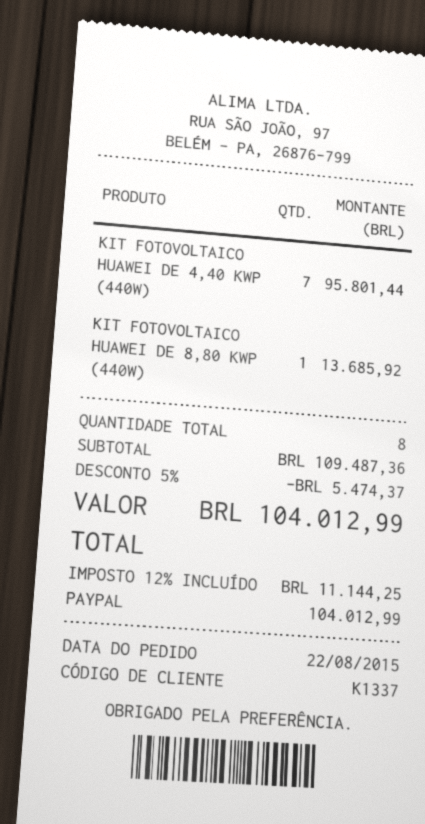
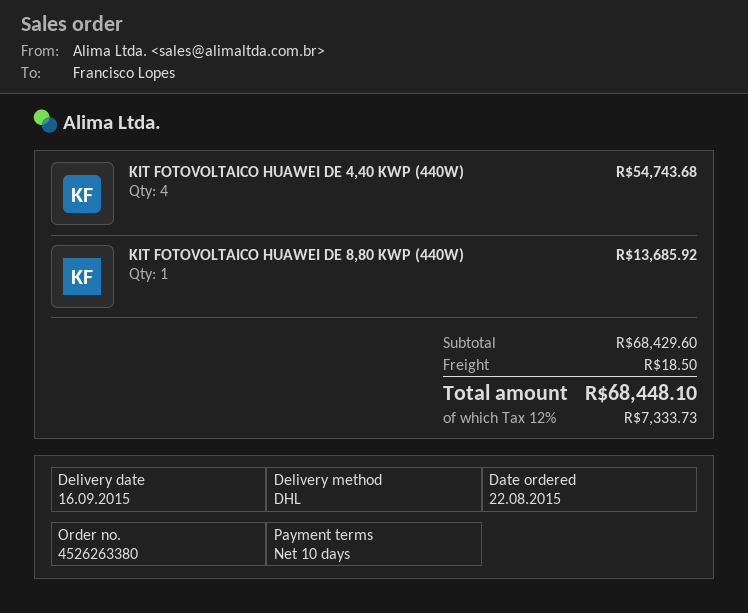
KIT FOTOVOLTAICO HUAWEI DE 4,40 KWP (440W): 7 for 95801.44 -> 4 for 54743.68
subtotal: 109487.36 -> 68429.60
discount: 5% = 5474.37 -> none
shipping: none -> 18.50
tax: 12% = 11144.25 -> 12% = 7333.73
total: 104012.99 -> 68448.10

